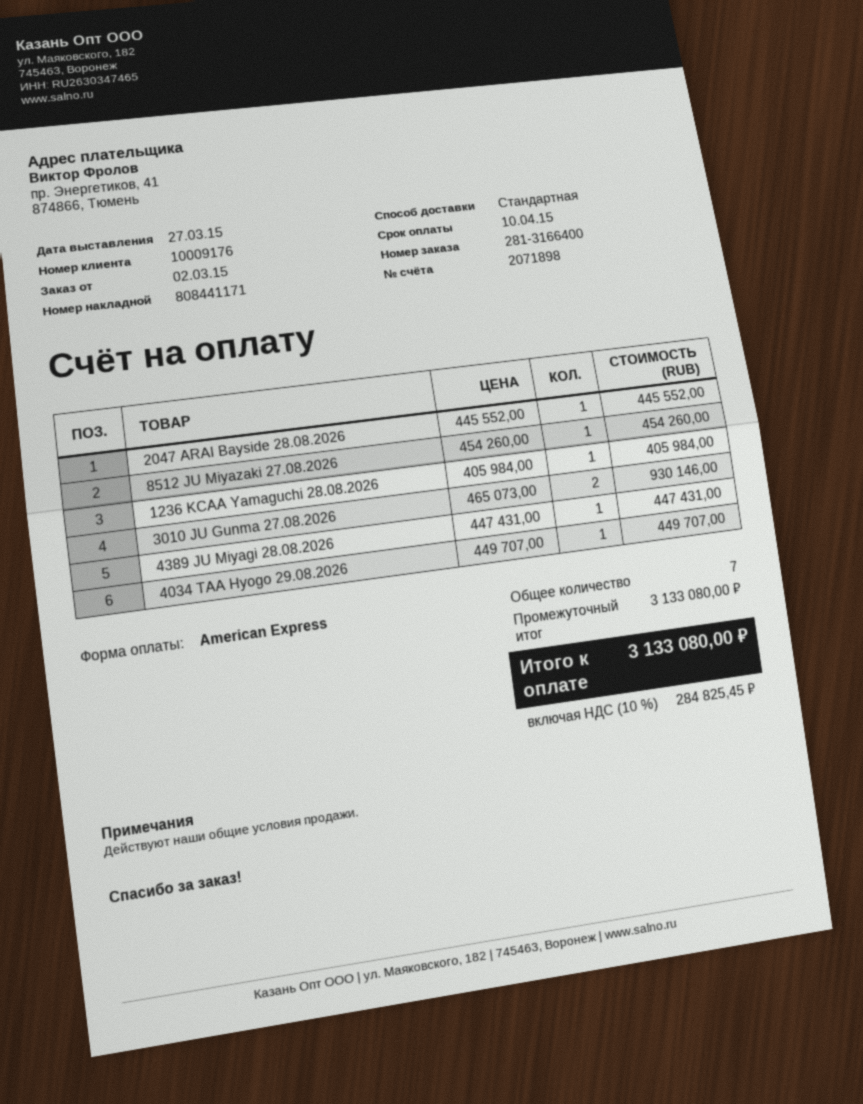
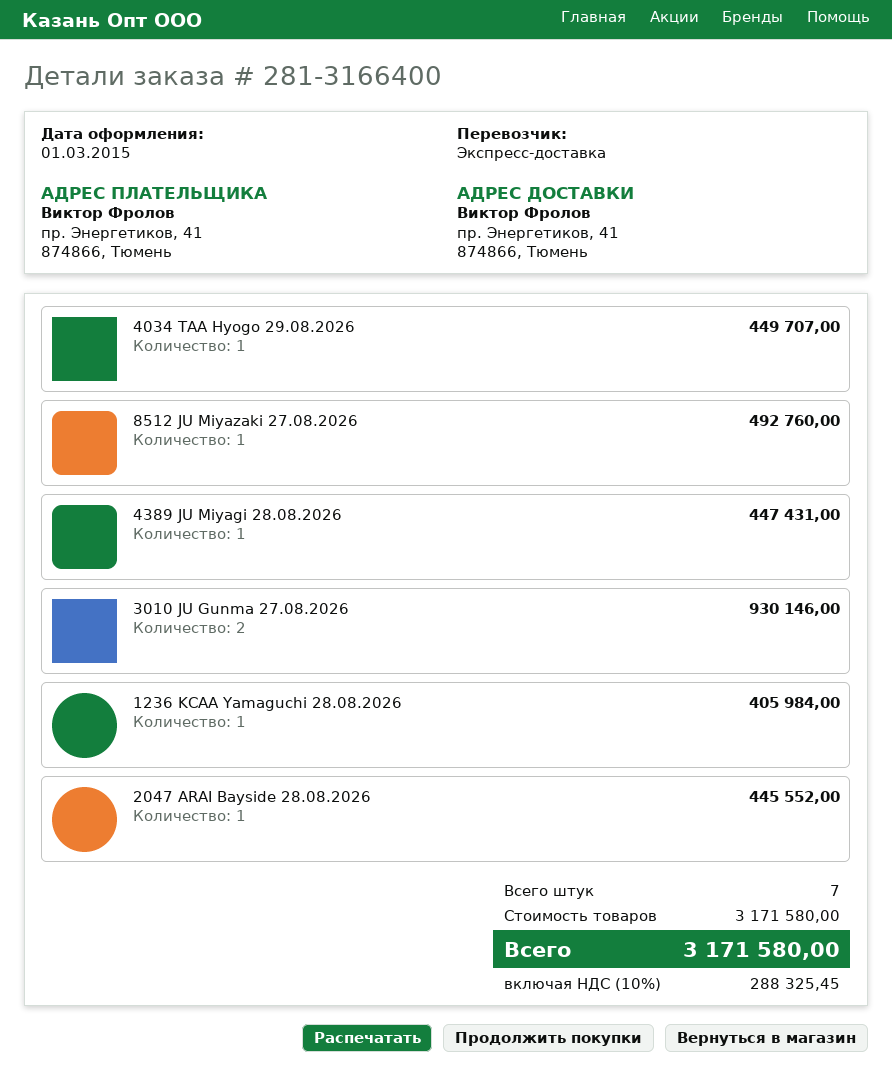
order date: 2015-03-02 -> 2015-03-01
shipping method: standard -> express
8512 JU Miyazaki 27.08.2026: 1 for 454260.00 -> 1 for 492760.00
subtotal: 3133080.00 -> 3171580.00
tax: 10% = 284825.45 -> 10% = 288325.45
total: 3133080.00 -> 3171580.00

